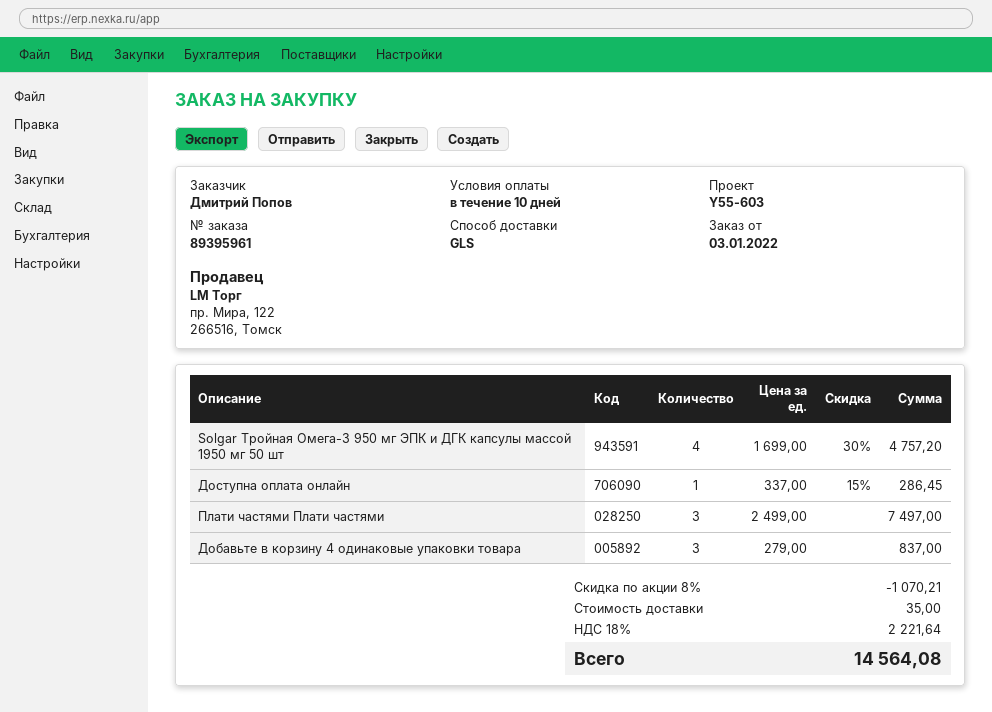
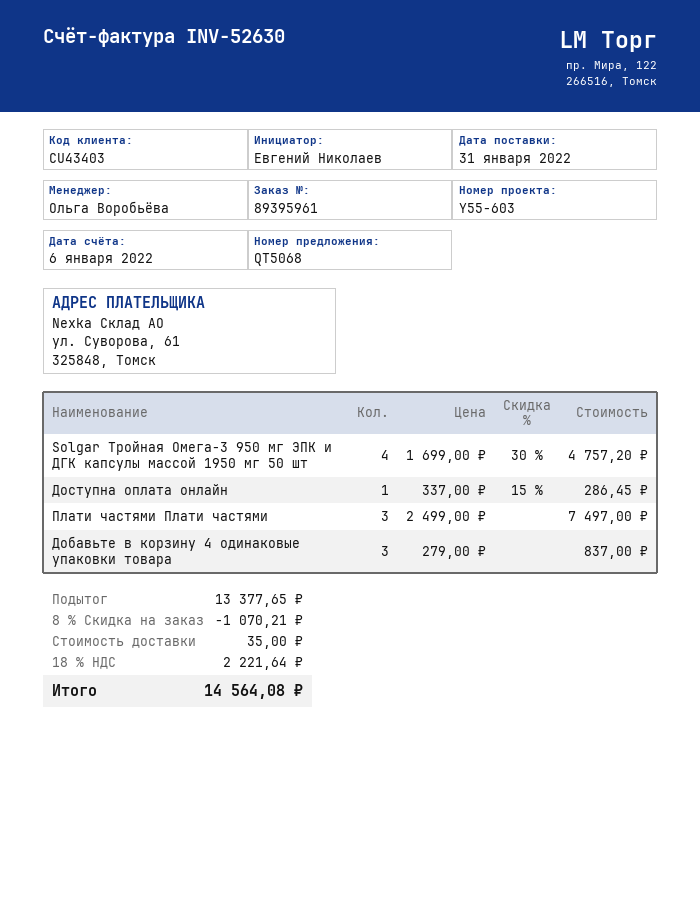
ordered by: Дмитрий Попов -> Евгений Николаев

